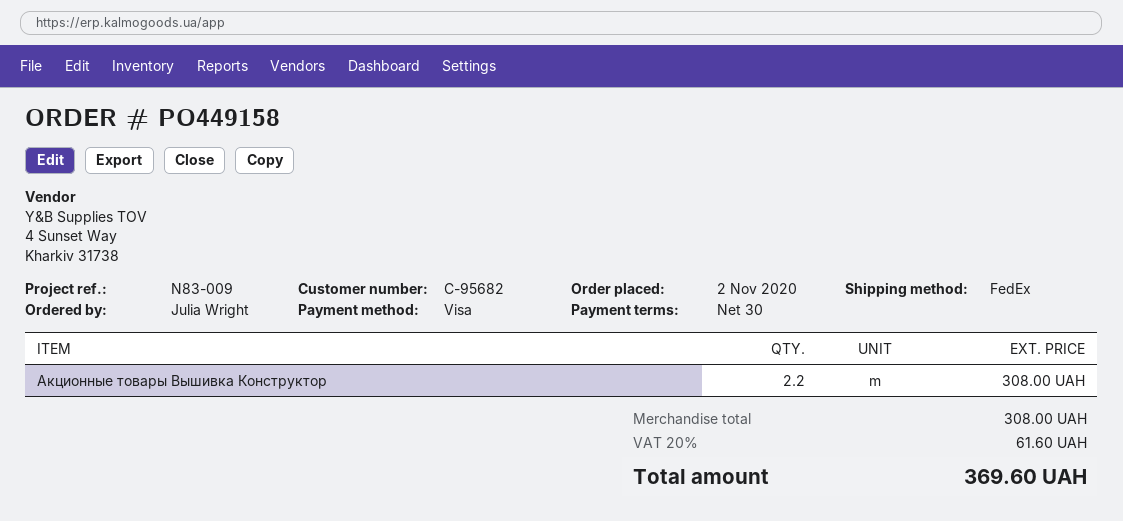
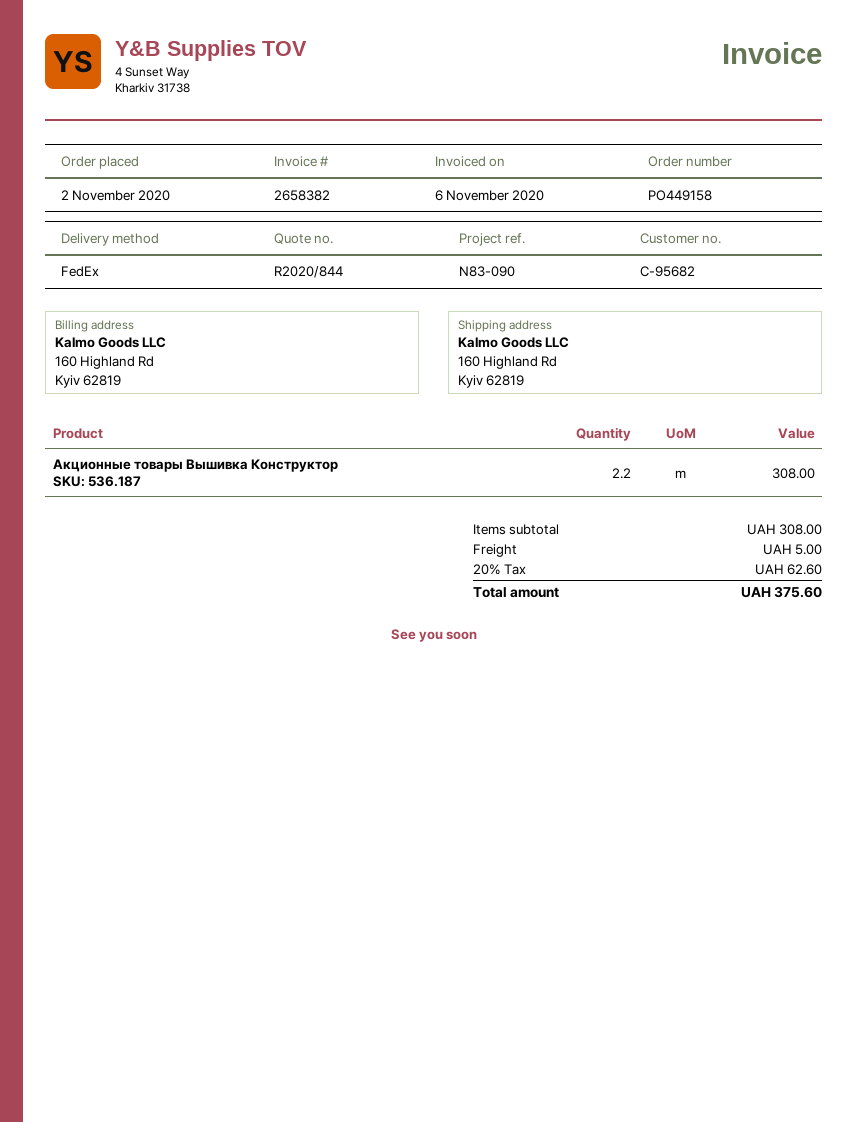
reference: N83-009 -> N83-090
shipping: none -> 5.00
tax: 20% = 61.60 -> 20% = 62.60
total: 369.60 -> 375.60

